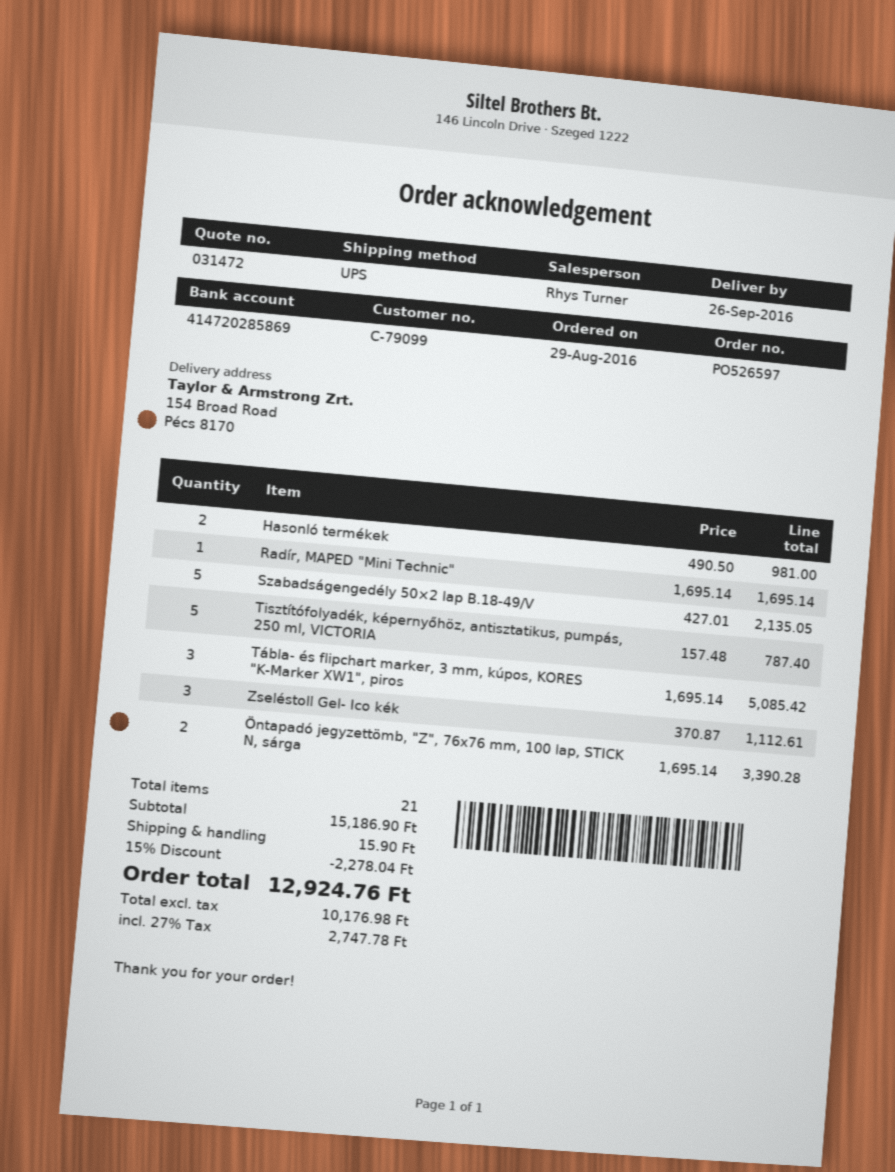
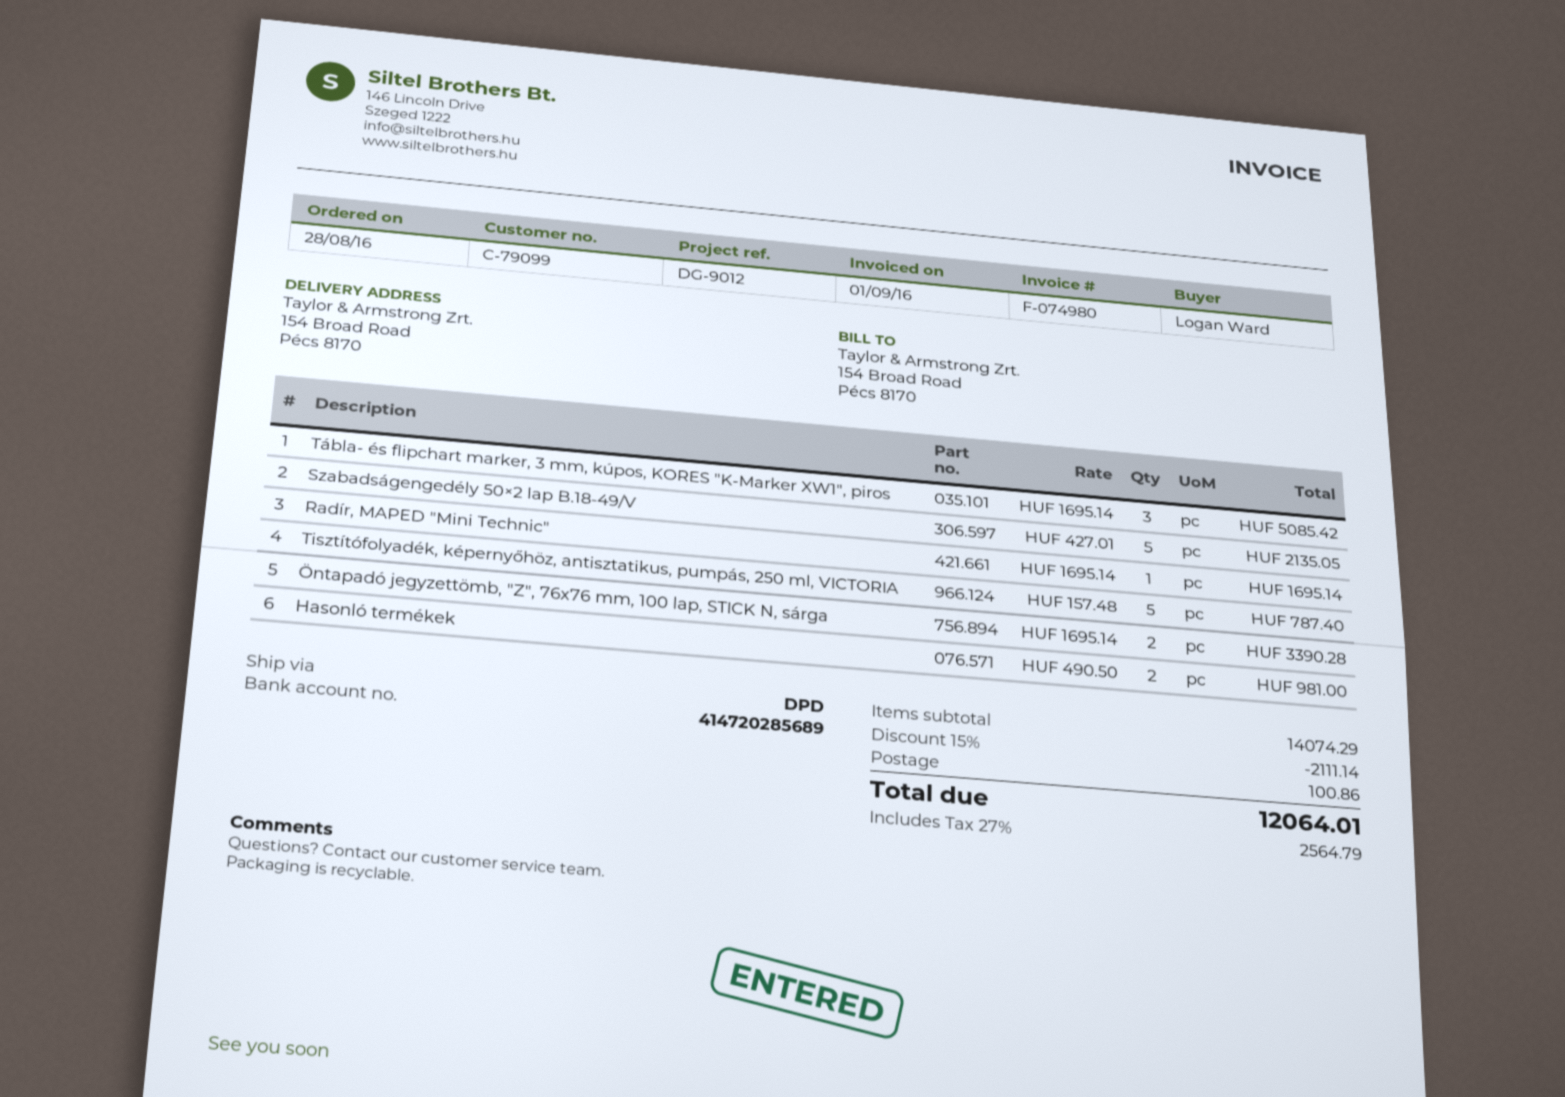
order date: 2016-08-29 -> 2016-08-28
bank account: 414720285869 -> 414720285689
shipping method: UPS -> DPD
Zseléstoll Gel- Ico kék: 3 x 370.87 = 1112.61 -> none
subtotal: 15186.90 -> 14074.29
discount: 15% = 2278.04 -> 15% = 2111.14
shipping: 15.90 -> 100.86
tax: 27% = 2747.78 -> 27% = 2564.79
total: 12924.76 -> 12064.01

